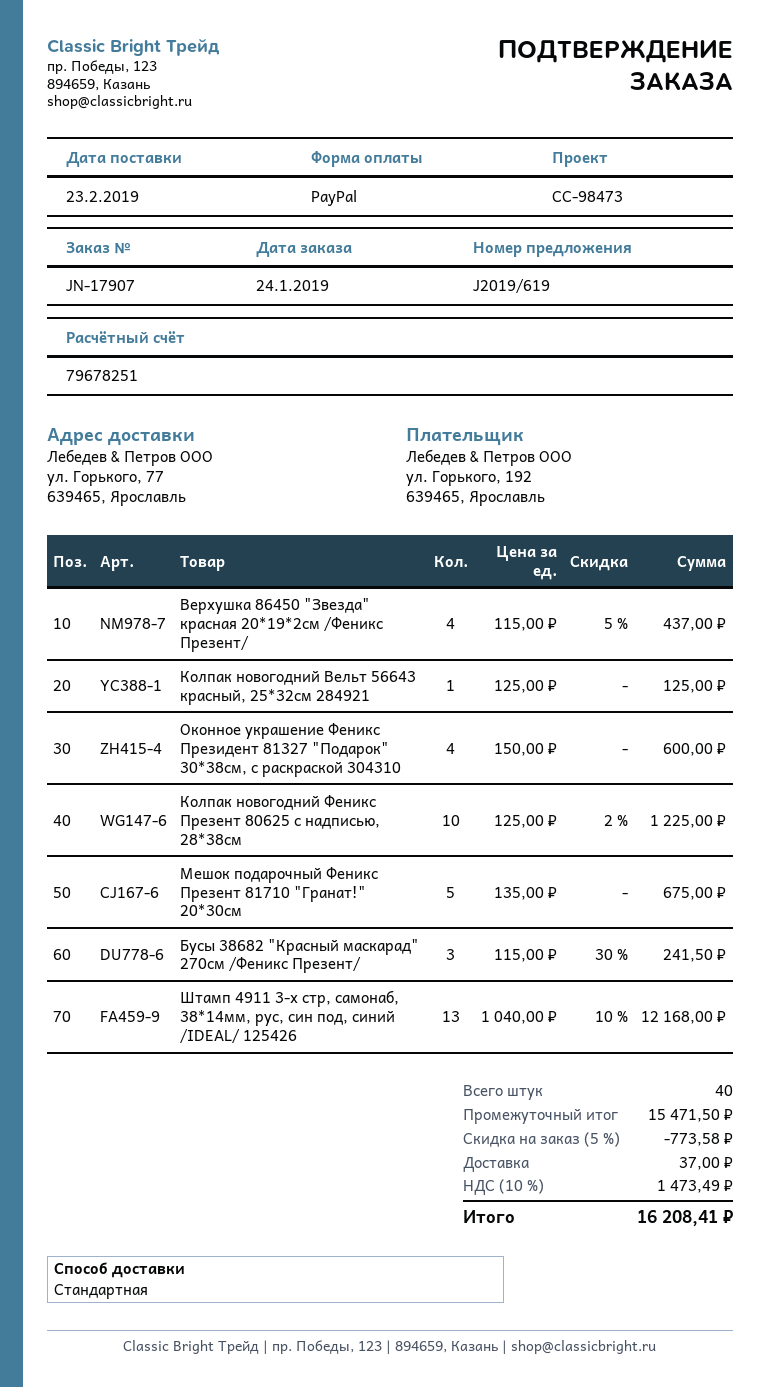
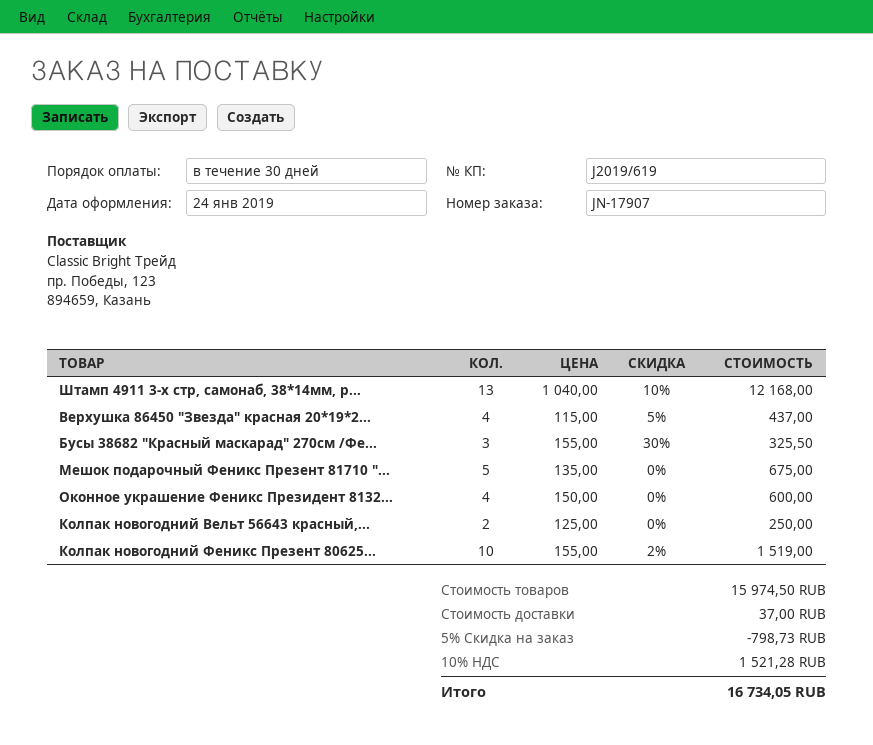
Колпак новогодний Вельт 56643 красный, 25*32см 284921: 1 x 125.00 = 125.00 -> 2 x 125.00 = 250.00
Колпак новогодний Феникс Презент 80625 с надписью, 28*38см: 10 x 125.00 - 2% = 1225.00 -> 10 x 155.00 - 2% = 1519.00
Бусы 38682 "Красный маскарад" 270см /Феникс Презент/: 3 x 115.00 - 30% = 241.50 -> 3 x 155.00 - 30% = 325.50
subtotal: 15471.50 -> 15974.50
discount: 5% = 773.58 -> 5% = 798.73
tax: 10% = 1473.49 -> 10% = 1521.28
total: 16208.41 -> 16734.05

